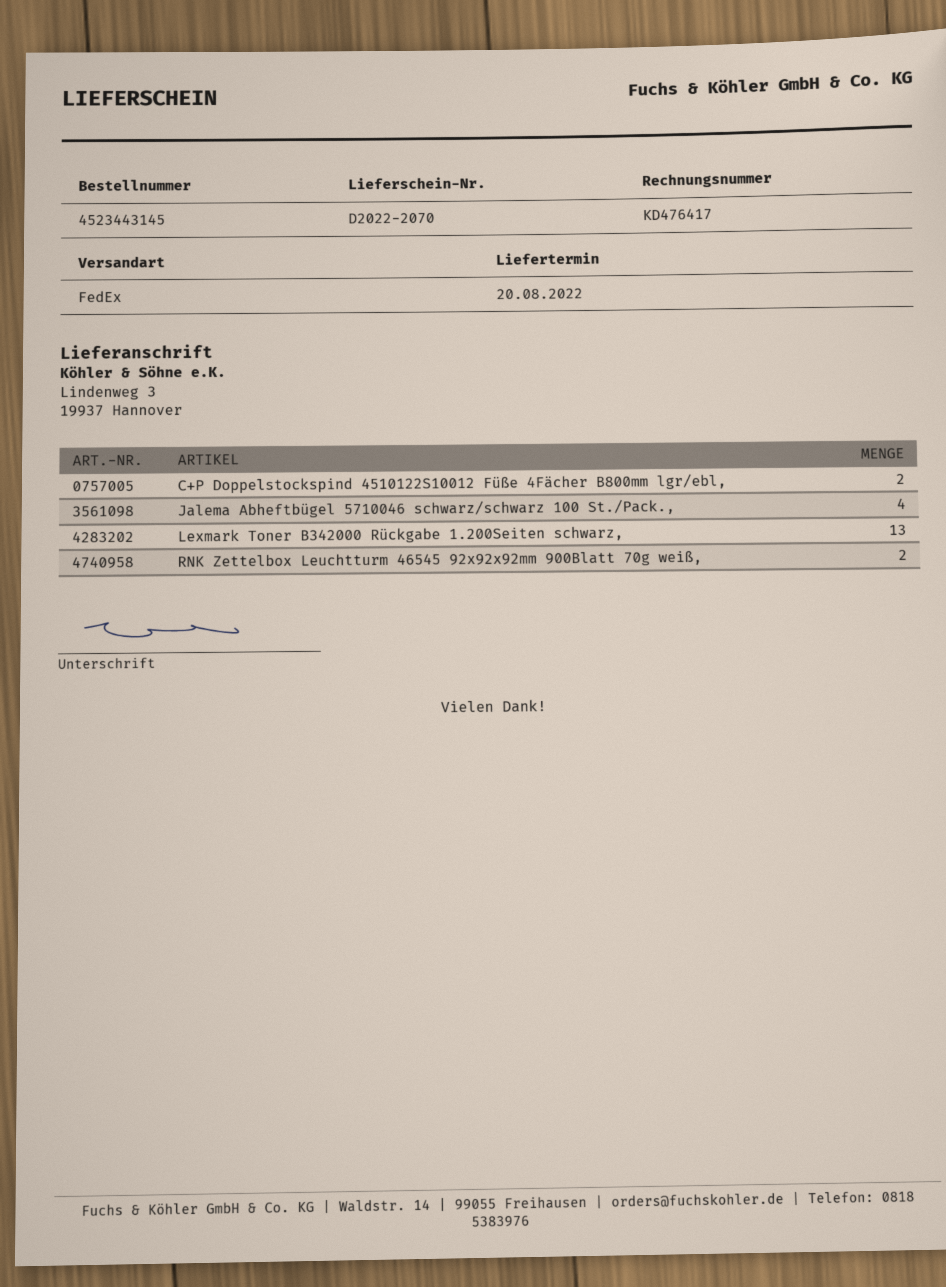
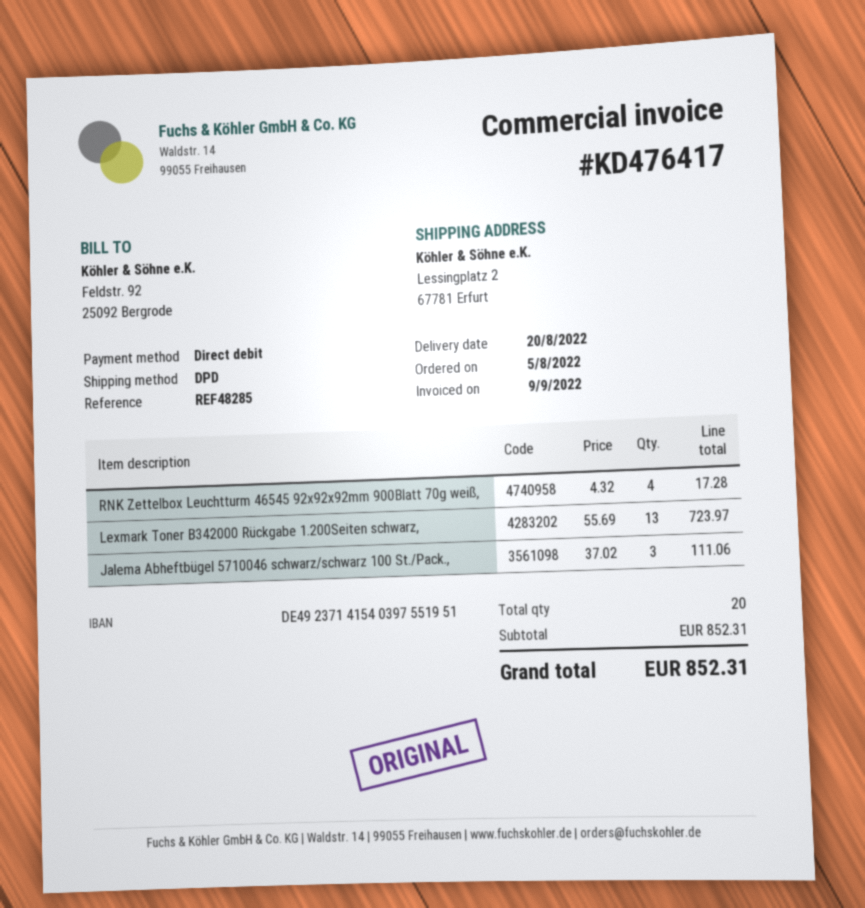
shipping method: FedEx -> DPD
ship to: Lindenweg 3, 19937 Hannover -> Lessingplatz 2, 67781 Erfurt
C+P Doppelstockspind 4510122S10012 Füße 4Fächer B800mm lgr/ebl,: 2 -> none
Jalema Abheftbügel 5710046 schwarz/schwarz 100 St./Pack.,: 4 -> 3
RNK Zettelbox Leuchtturm 46545 92x92x92mm 900Blatt 70g weiß,: 2 -> 4

